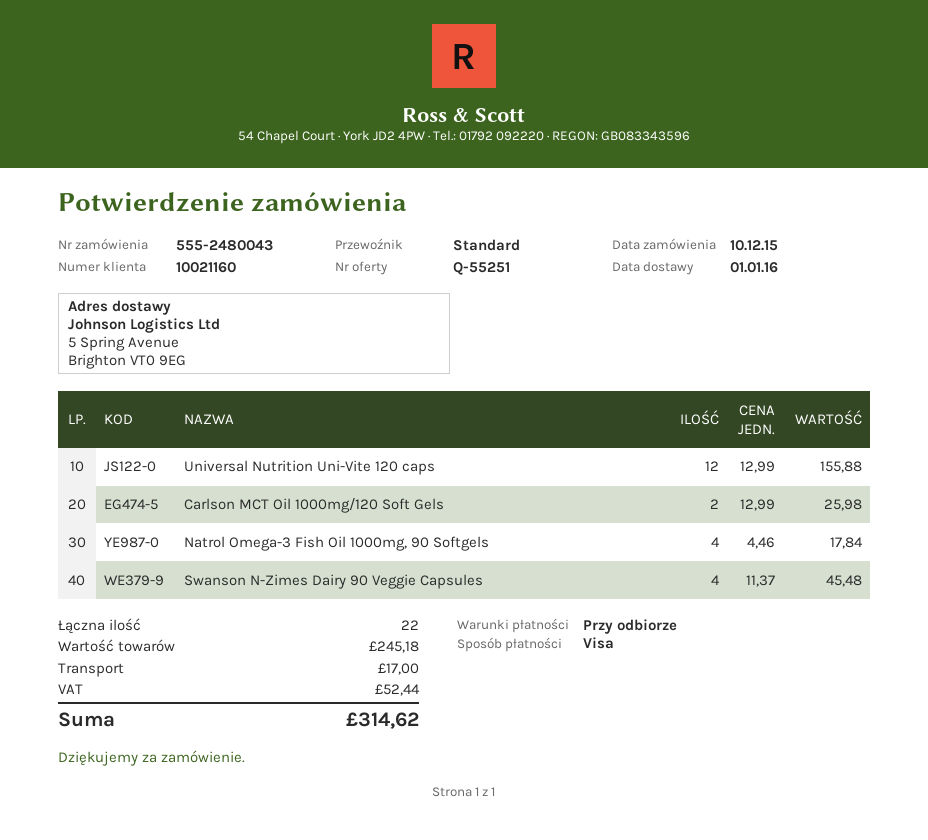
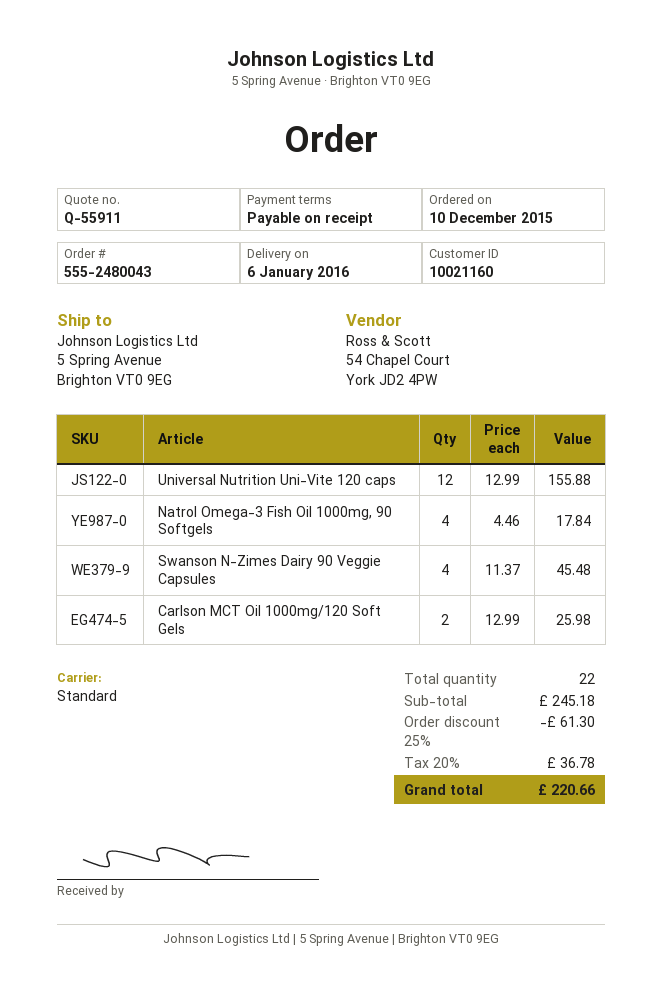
quote number: Q-55251 -> Q-55911
delivery date: 2016-01-01 -> 2016-01-06
discount: none -> 25% = 61.30
shipping: 17.00 -> none
tax: 52.44 -> 36.78
total: 314.62 -> 220.66

